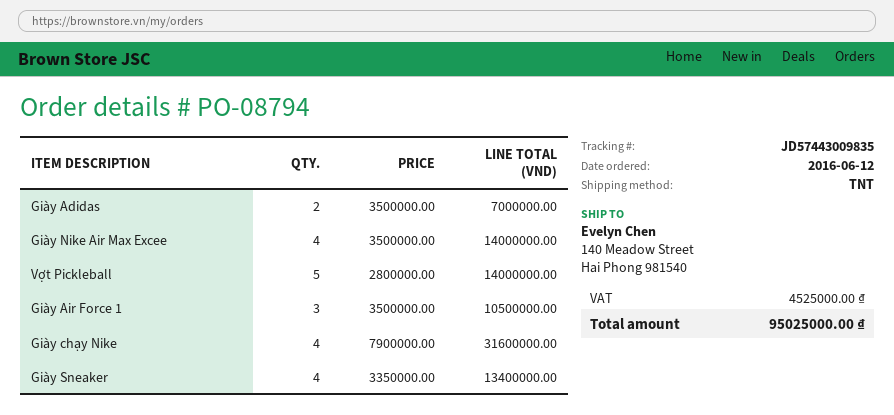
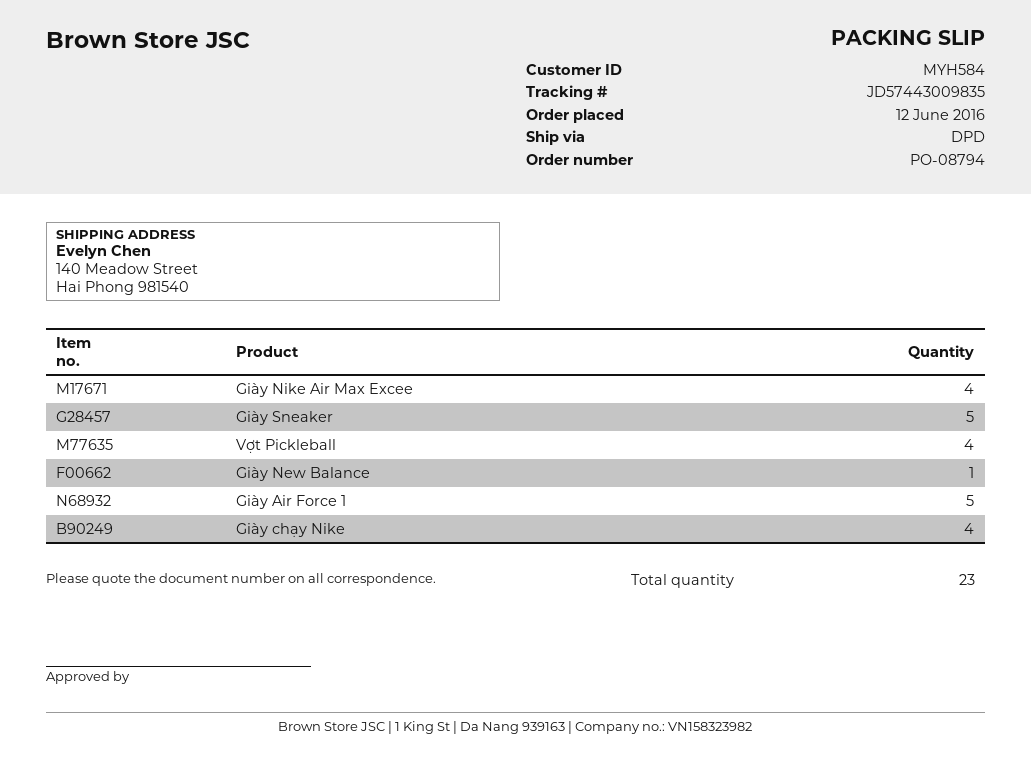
shipping method: TNT -> DPD
Giày Adidas: 2 -> none
Vợt Pickleball: 5 -> 4
Giày Air Force 1: 3 -> 5
Giày Sneaker: 4 -> 5
Giày New Balance: none -> 1

